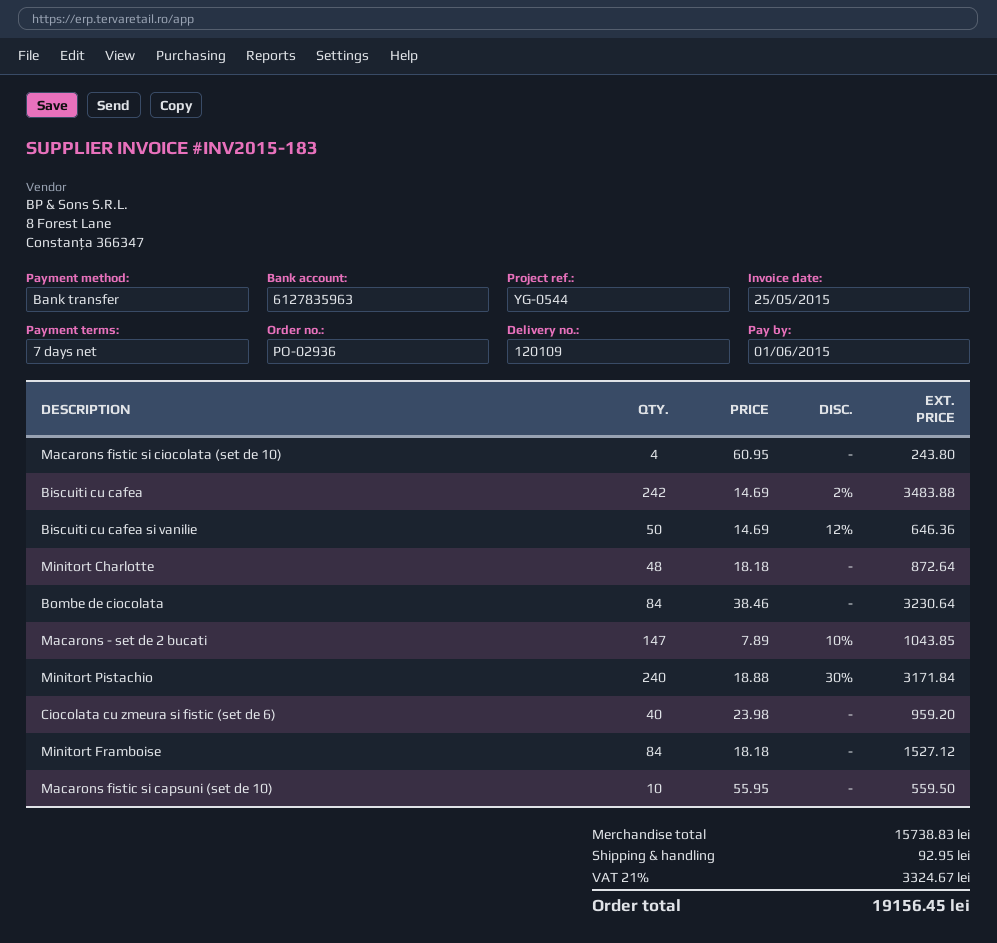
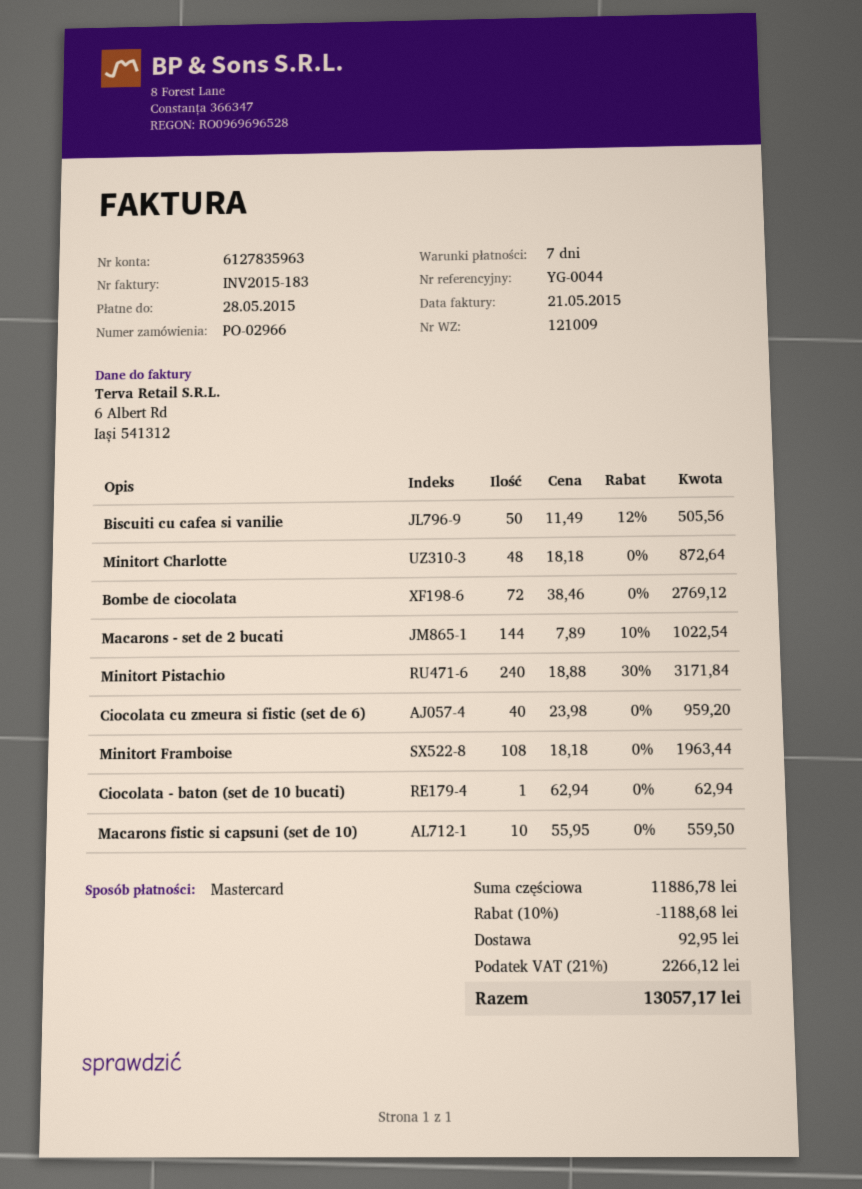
order number: PO-02936 -> PO-02966
delivery note number: 120109 -> 121009
invoice date: 2015-05-25 -> 2015-05-21
due date: 2015-06-01 -> 2015-05-28
reference: YG-0544 -> YG-0044
payment method: bank transfer -> Mastercard
Macarons fistic si ciocolata (set de 10): 4 x 60.95 = 243.80 -> none
Biscuiti cu cafea: 242 x 14.69 - 2% = 3483.88 -> none
Biscuiti cu cafea si vanilie: 50 x 14.69 - 12% = 646.36 -> 50 x 11.49 - 12% = 505.56
Bombe de ciocolata: 84 x 38.46 = 3230.64 -> 72 x 38.46 = 2769.12
Macarons - set de 2 bucati: 147 x 7.89 - 10% = 1043.85 -> 144 x 7.89 - 10% = 1022.54
Minitort Framboise: 84 x 18.18 = 1527.12 -> 108 x 18.18 = 1963.44
Ciocolata - baton (set de 10 bucati): none -> 1 x 62.94 = 62.94
subtotal: 15738.83 -> 11886.78
discount: none -> 10% = 1188.68
tax: 21% = 3324.67 -> 21% = 2266.12
total: 19156.45 -> 13057.17

